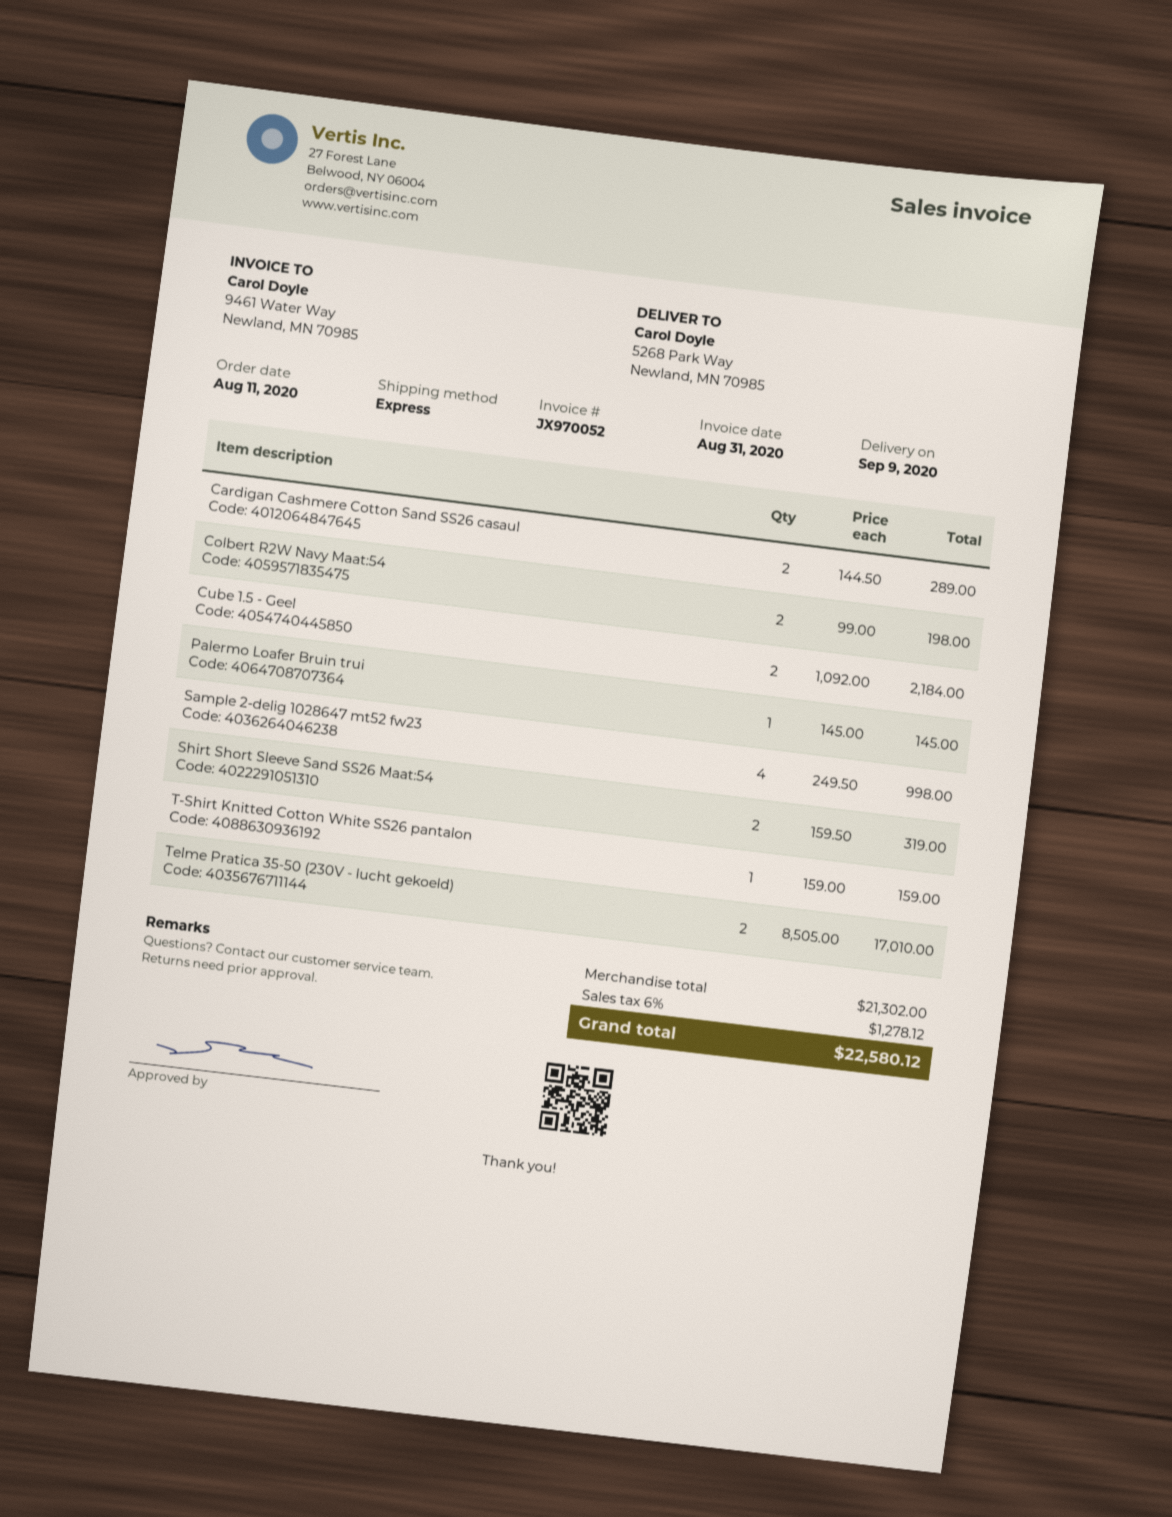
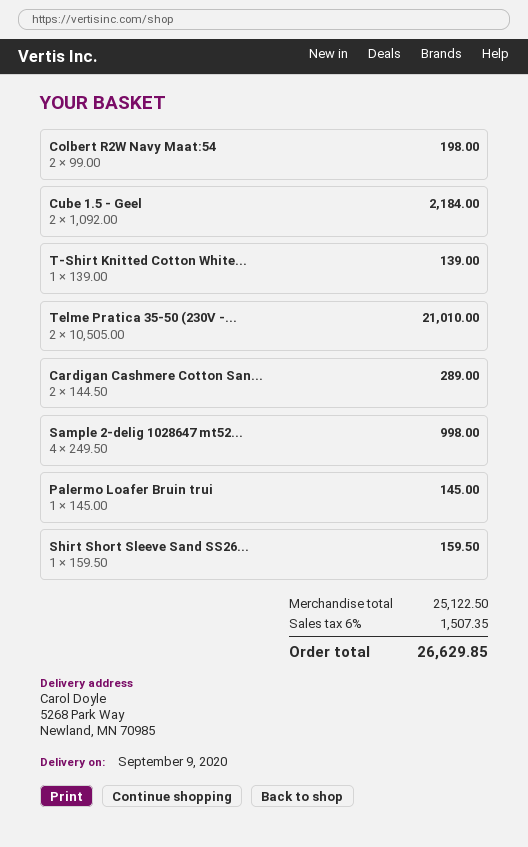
Shirt Short Sleeve Sand SS26 Maat:54: 2 x 159.50 = 319.00 -> 1 x 159.50 = 159.50
T-Shirt Knitted Cotton White SS26 pantalon: 1 x 159.00 = 159.00 -> 1 x 139.00 = 139.00
Telme Pratica 35-50 (230V - lucht gekoeld): 2 x 8505.00 = 17010.00 -> 2 x 10505.00 = 21010.00
subtotal: 21302.00 -> 25122.50
tax: 6% = 1278.12 -> 6% = 1507.35
total: 22580.12 -> 26629.85

